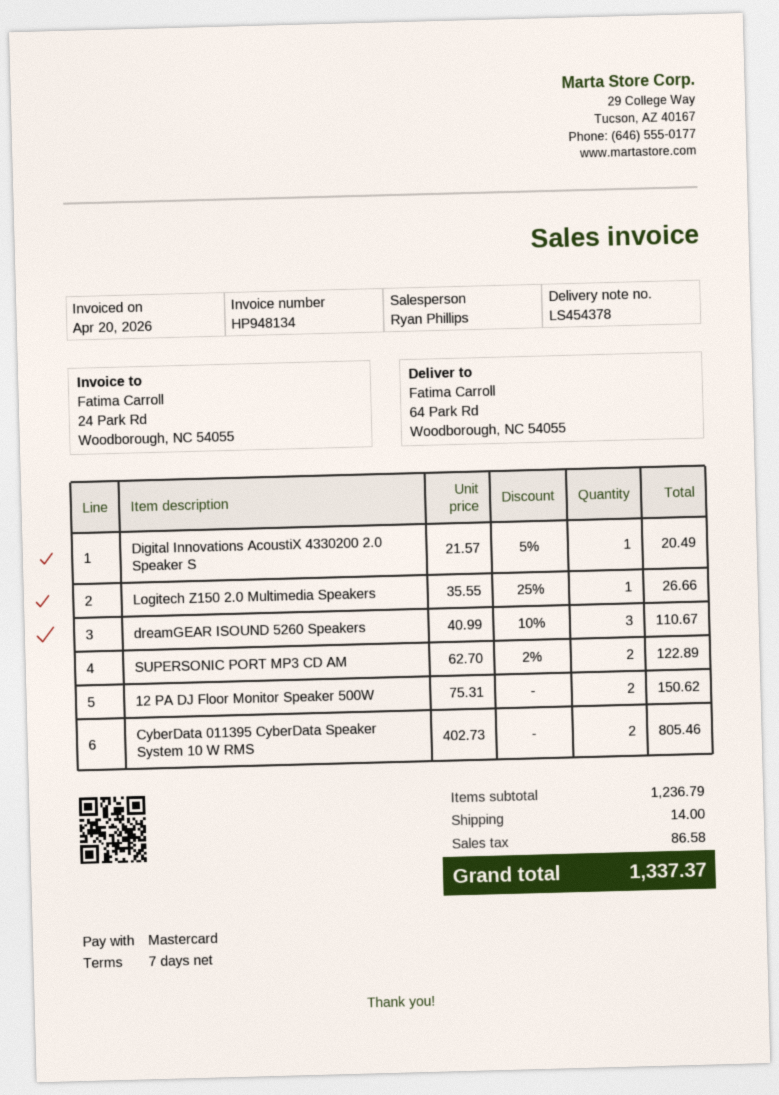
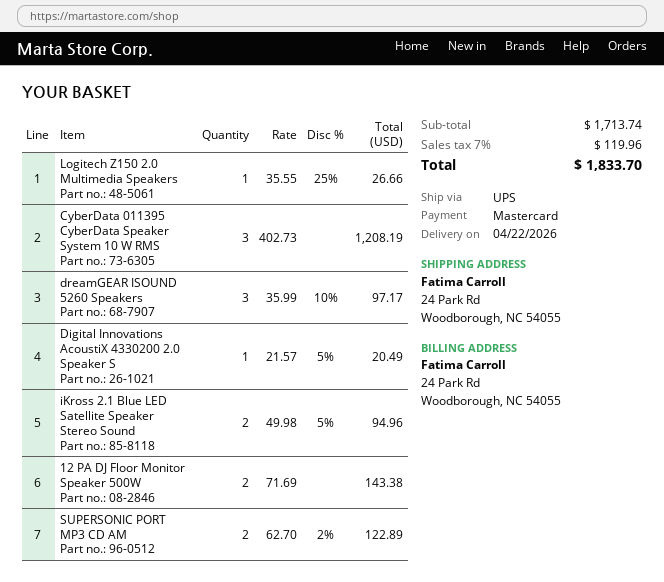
ship to: 64 Park Rd, Woodborough, NC 54055 -> 24 Park Rd, Woodborough, NC 54055
dreamGEAR ISOUND 5260 Speakers: 3 x 40.99 - 10% = 110.67 -> 3 x 35.99 - 10% = 97.17
12 PA DJ Floor Monitor Speaker 500W: 2 x 75.31 = 150.62 -> 2 x 71.69 = 143.38
CyberData 011395 CyberData Speaker System 10 W RMS: 2 x 402.73 = 805.46 -> 3 x 402.73 = 1208.19
iKross 2.1 Blue LED Satellite Speaker Stereo Sound: none -> 2 x 49.98 - 5% = 94.96
subtotal: 1236.79 -> 1713.74
shipping: 14.00 -> none
tax: 86.58 -> 119.96
total: 1337.37 -> 1833.70

